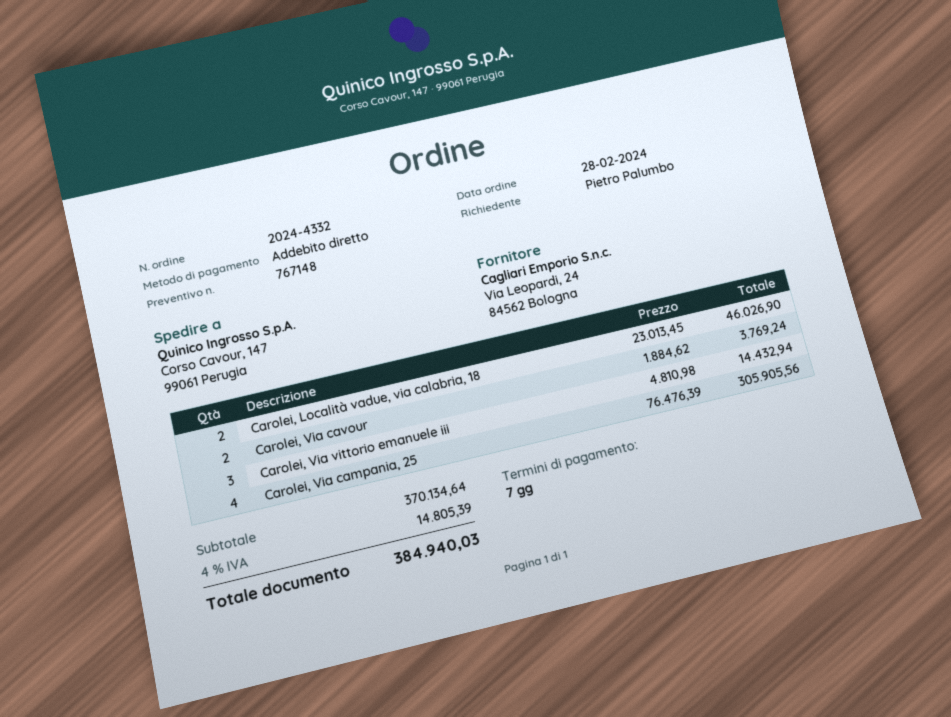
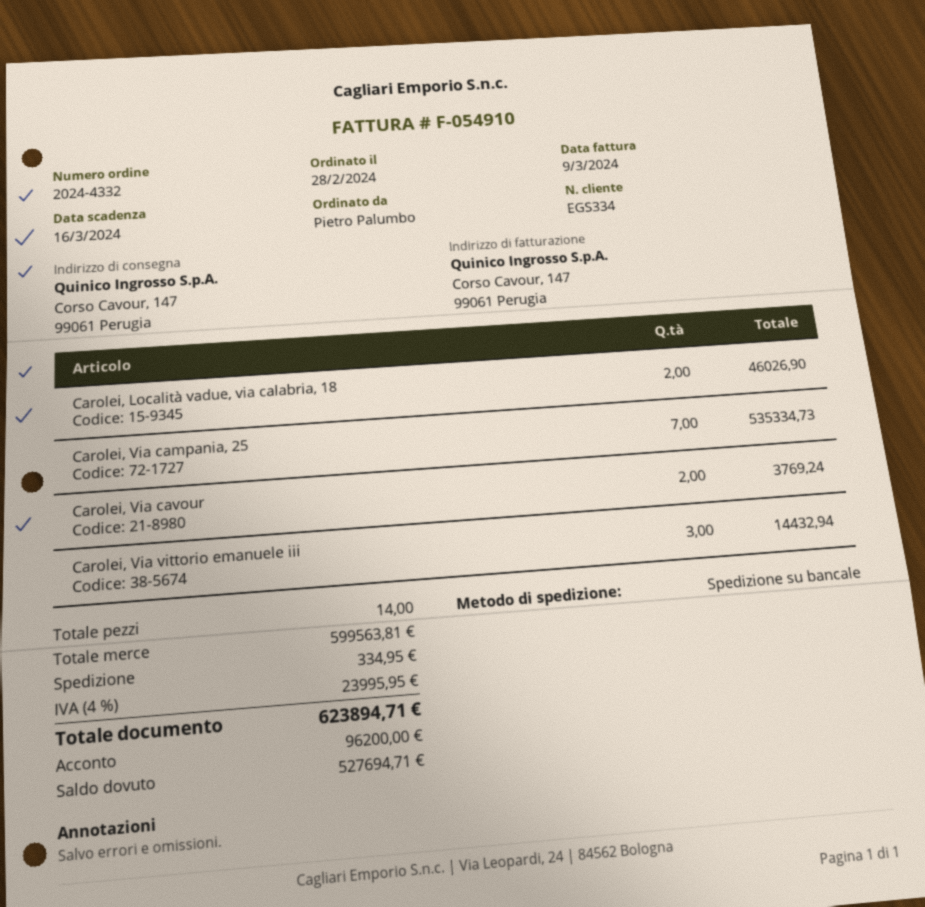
Carolei, Via campania, 25: 4 for 305905.56 -> 7 for 535334.73
subtotal: 370134.64 -> 599563.81
shipping: none -> 334.95
tax: 4% = 14805.39 -> 4% = 23995.95
total: 384940.03 -> 623894.71

